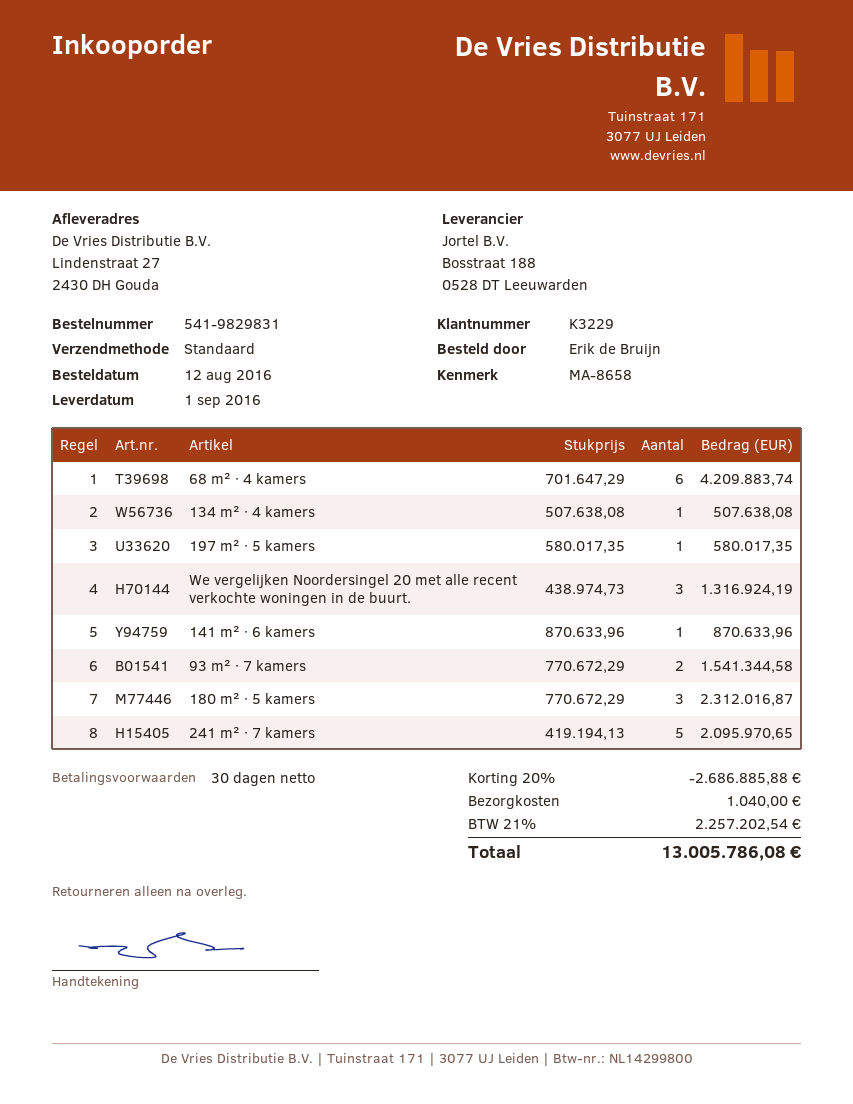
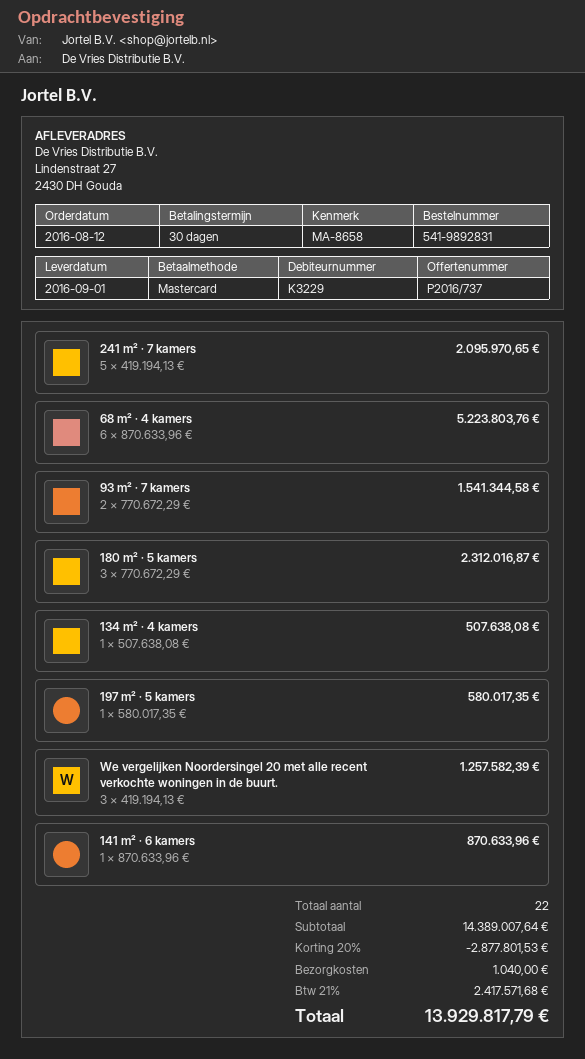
order number: 541-9829831 -> 541-9892831
68 m² · 4 kamers: 6 x 701647.29 = 4209883.74 -> 6 x 870633.96 = 5223803.76
We vergelijken Noordersingel 20 met alle recent verkochte woningen in de buurt.: 3 x 438974.73 = 1316924.19 -> 3 x 419194.13 = 1257582.39
discount: 20% = 2686885.88 -> 20% = 2877801.53
tax: 21% = 2257202.54 -> 21% = 2417571.68
total: 13005786.08 -> 13929817.79

